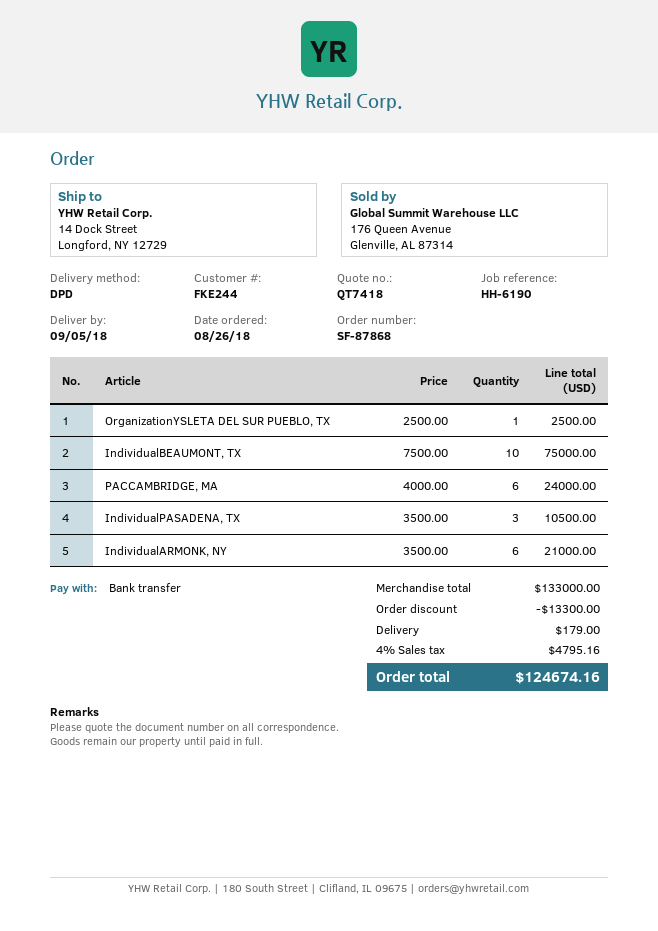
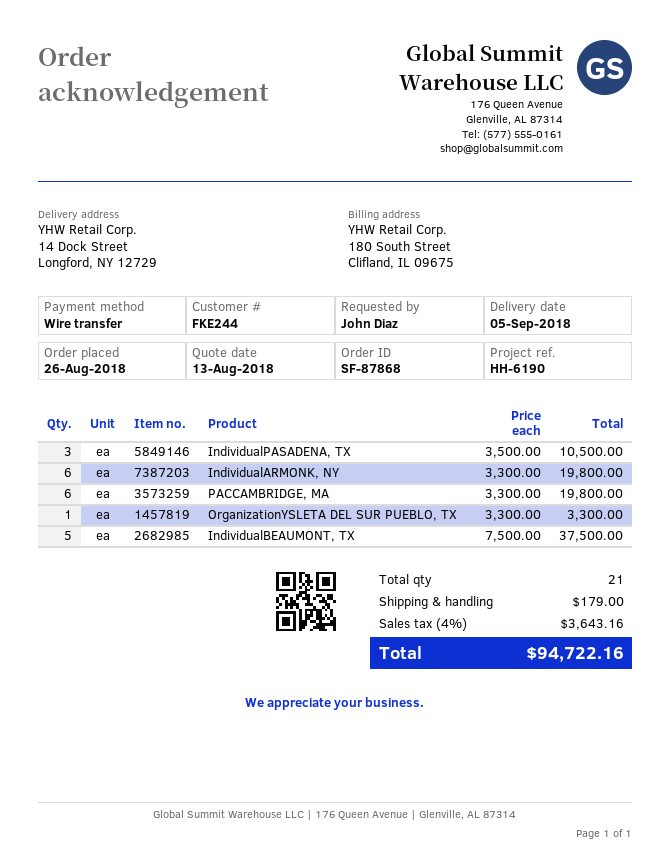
OrganizationYSLETA DEL SUR PUEBLO, TX: 1 x 2500.00 = 2500.00 -> 1 x 3300.00 = 3300.00
IndividualBEAUMONT, TX: 10 x 7500.00 = 75000.00 -> 5 x 7500.00 = 37500.00
PACCAMBRIDGE, MA: 6 x 4000.00 = 24000.00 -> 6 x 3300.00 = 19800.00
IndividualARMONK, NY: 6 x 3500.00 = 21000.00 -> 6 x 3300.00 = 19800.00
discount: 13300.00 -> none
tax: 4% = 4795.16 -> 4% = 3643.16
total: 124674.16 -> 94722.16

